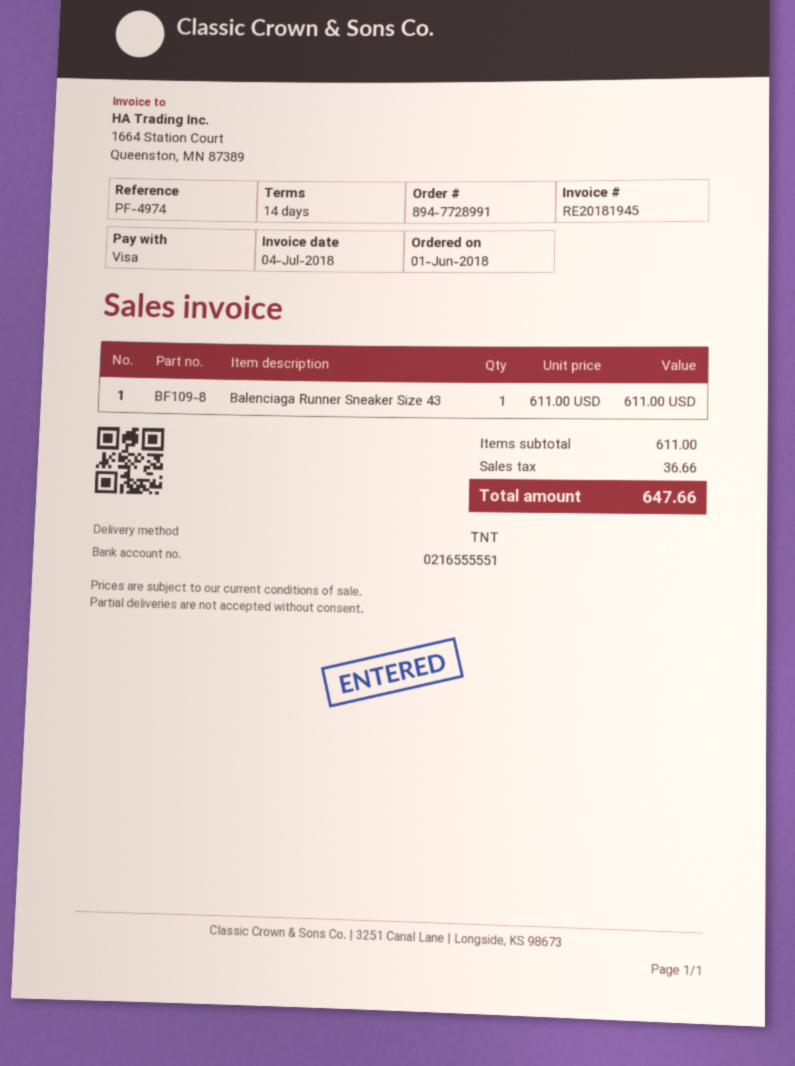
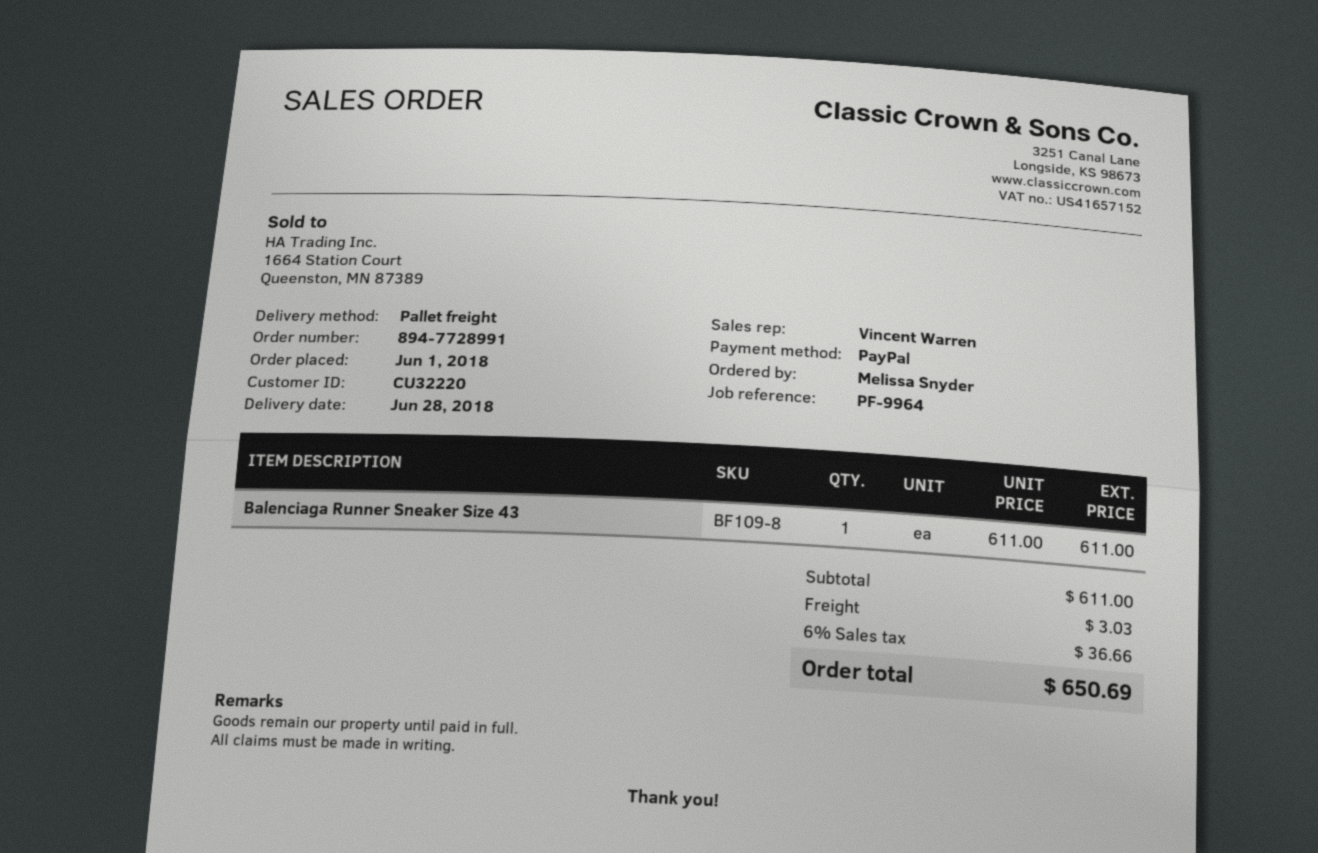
reference: PF-4974 -> PF-9964
payment method: Visa -> PayPal
shipping method: TNT -> pallet freight
shipping: none -> 3.03
total: 647.66 -> 650.69

